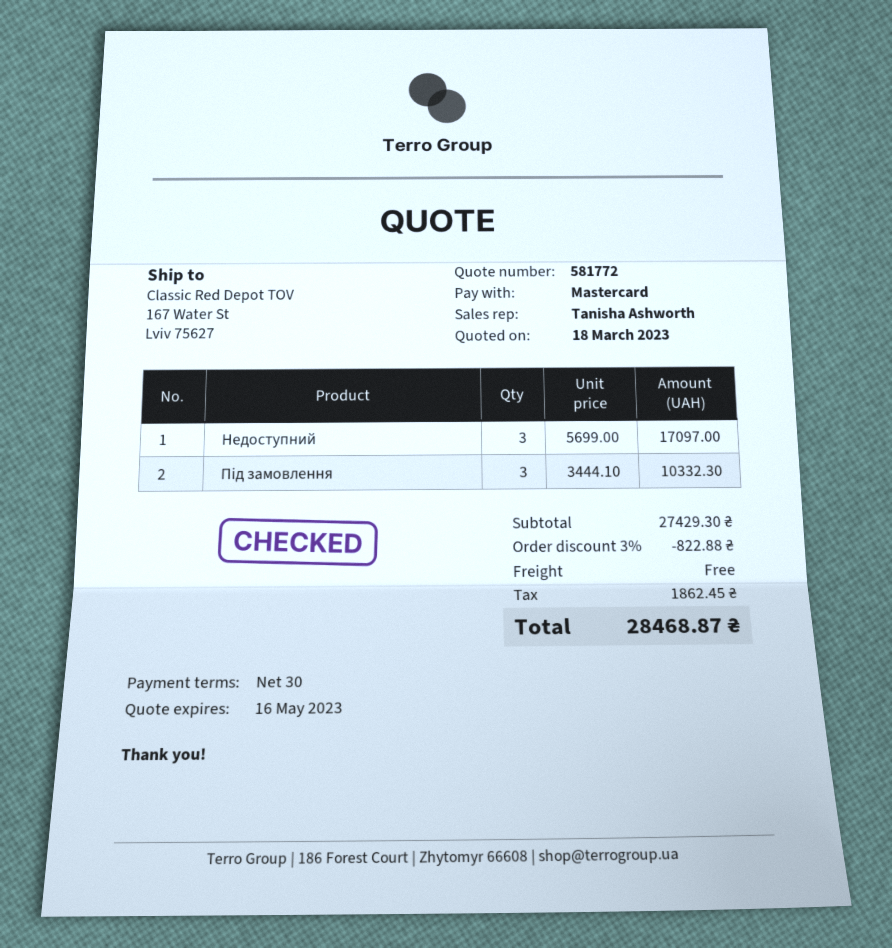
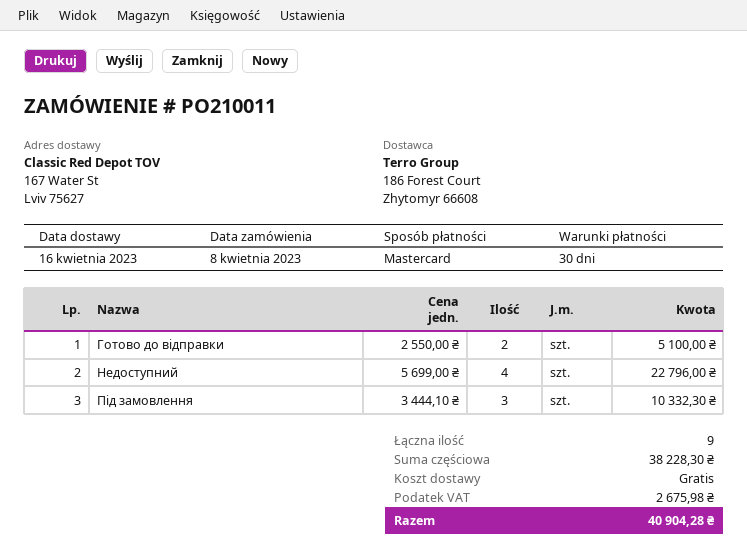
Недоступний: 3 x 5699.00 = 17097.00 -> 4 x 5699.00 = 22796.00
Готово до відправки: none -> 2 x 2550.00 = 5100.00
subtotal: 27429.30 -> 38228.30
discount: 3% = 822.88 -> none
tax: 1862.45 -> 2675.98
total: 28468.87 -> 40904.28

